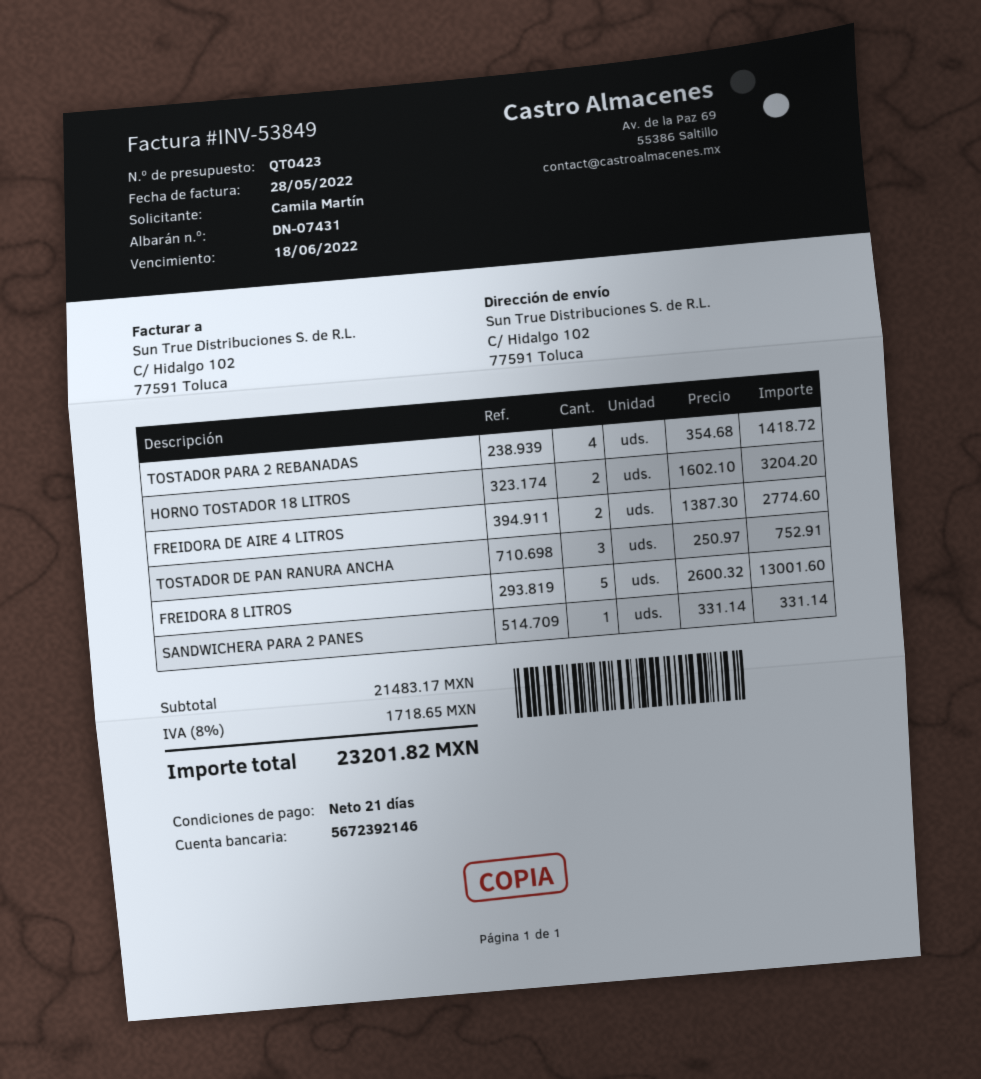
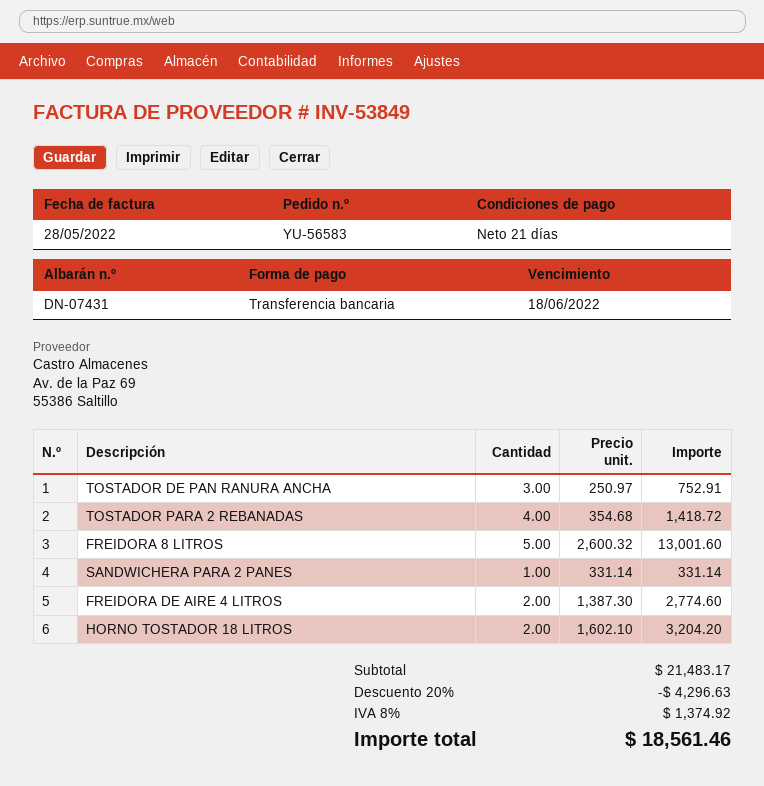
discount: none -> 20% = 4296.63
tax: 8% = 1718.65 -> 8% = 1374.92
total: 23201.82 -> 18561.46

